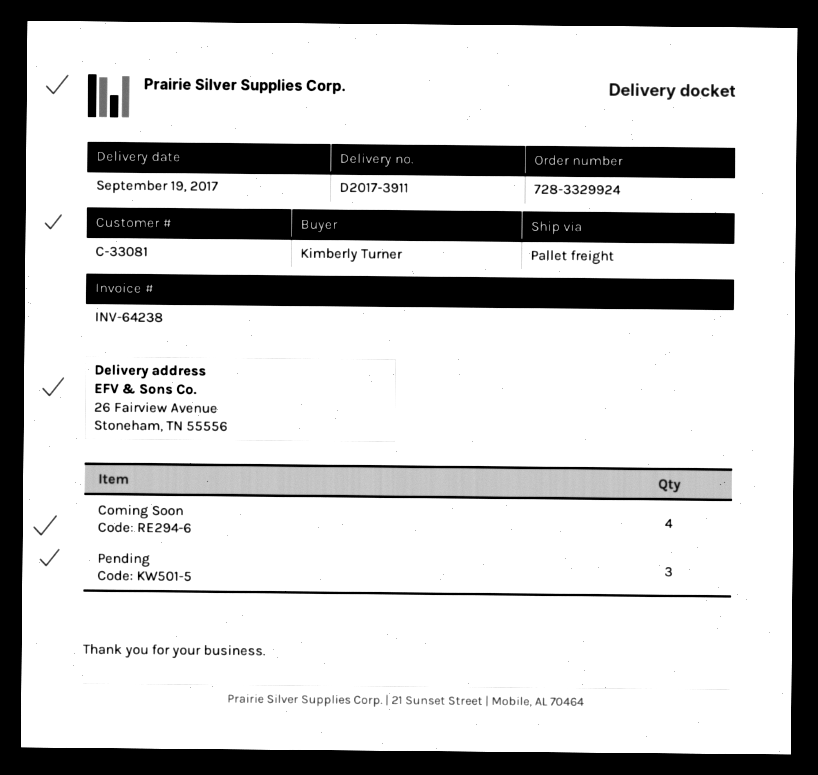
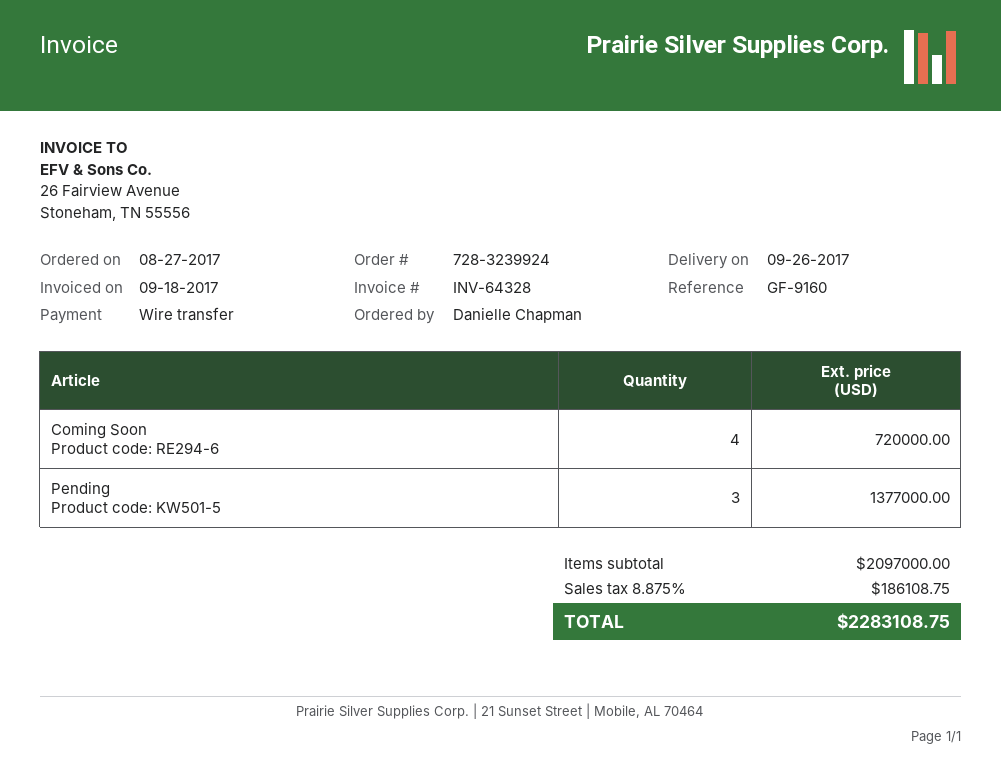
order number: 728-3329924 -> 728-3239924
delivery date: 2017-09-19 -> 2017-09-26
invoice number: INV-64238 -> INV-64328
ordered by: Kimberly Turner -> Danielle Chapman

